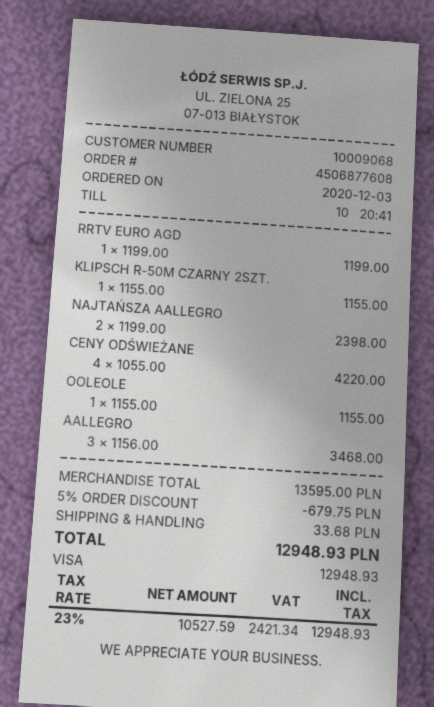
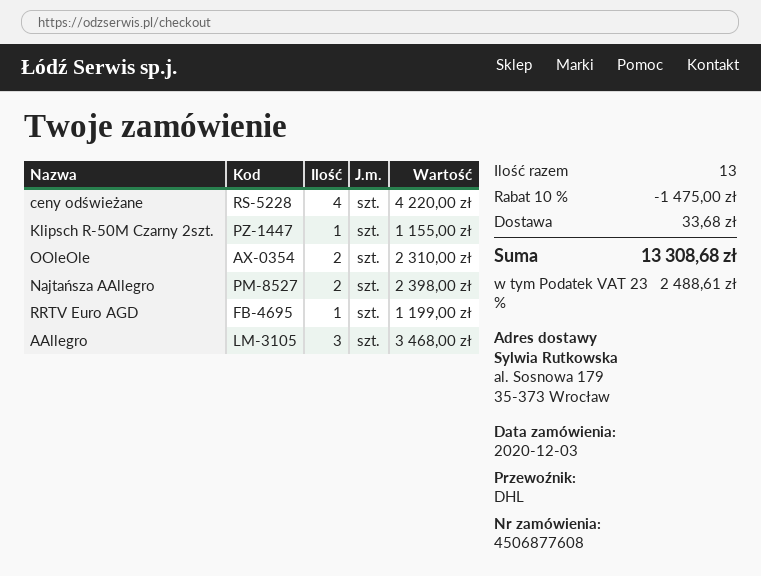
OOLEOLE: 1 for 1155.00 -> 2 for 2310.00
discount: 5% = 679.75 -> 10% = 1475.00
tax: 23% = 2421.34 -> 23% = 2488.61
total: 12948.93 -> 13308.68

